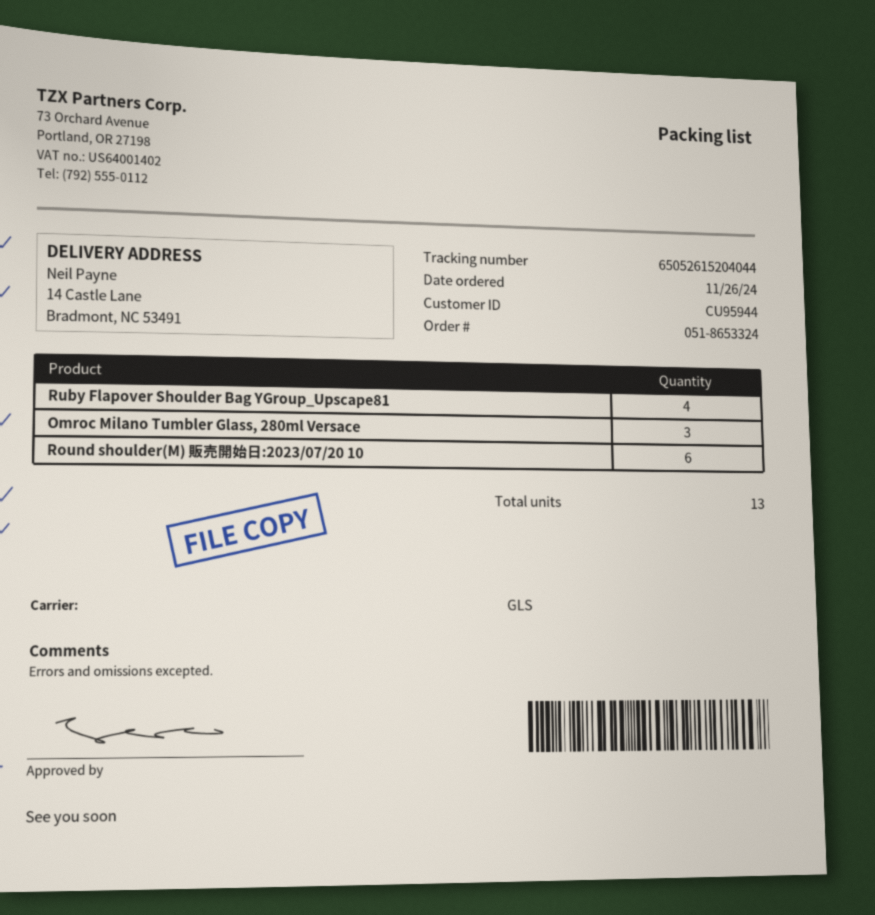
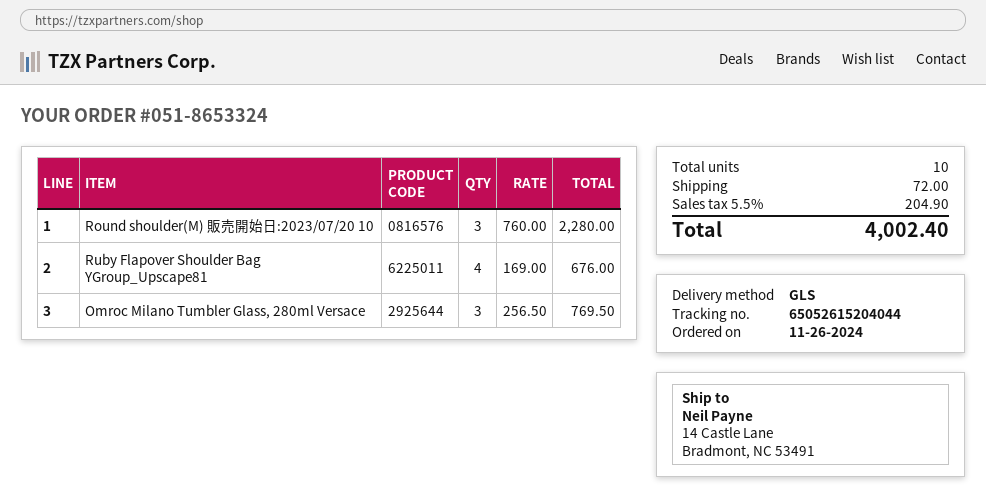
Round shoulder(M) 販売開始日:2023/07/20 10: 6 -> 3
total quantity: 13 -> 10

